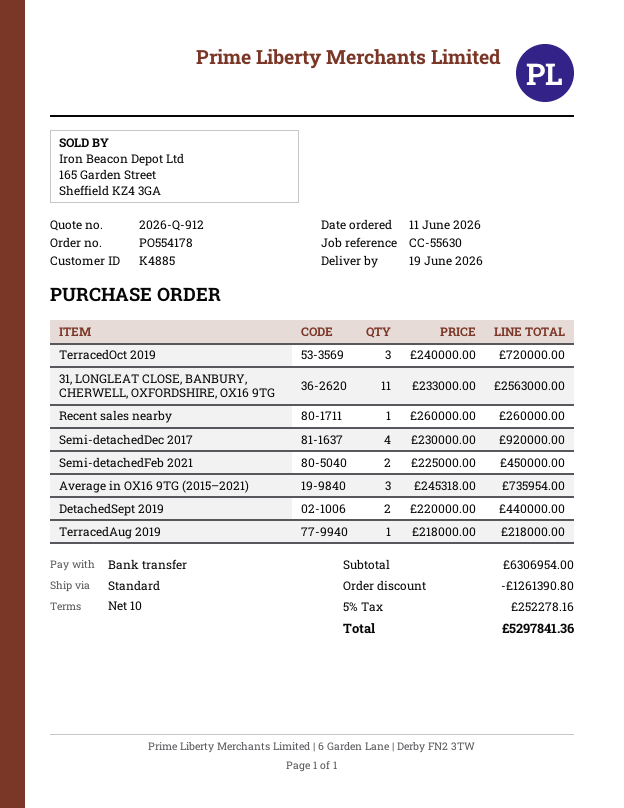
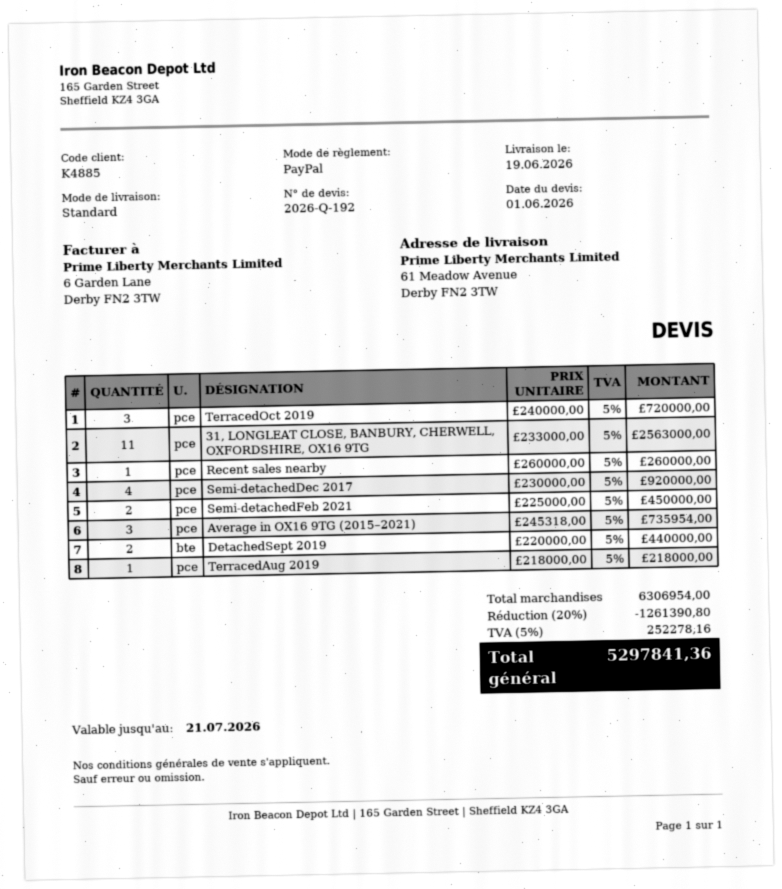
quote number: 2026-Q-912 -> 2026-Q-192
payment method: bank transfer -> PayPal

